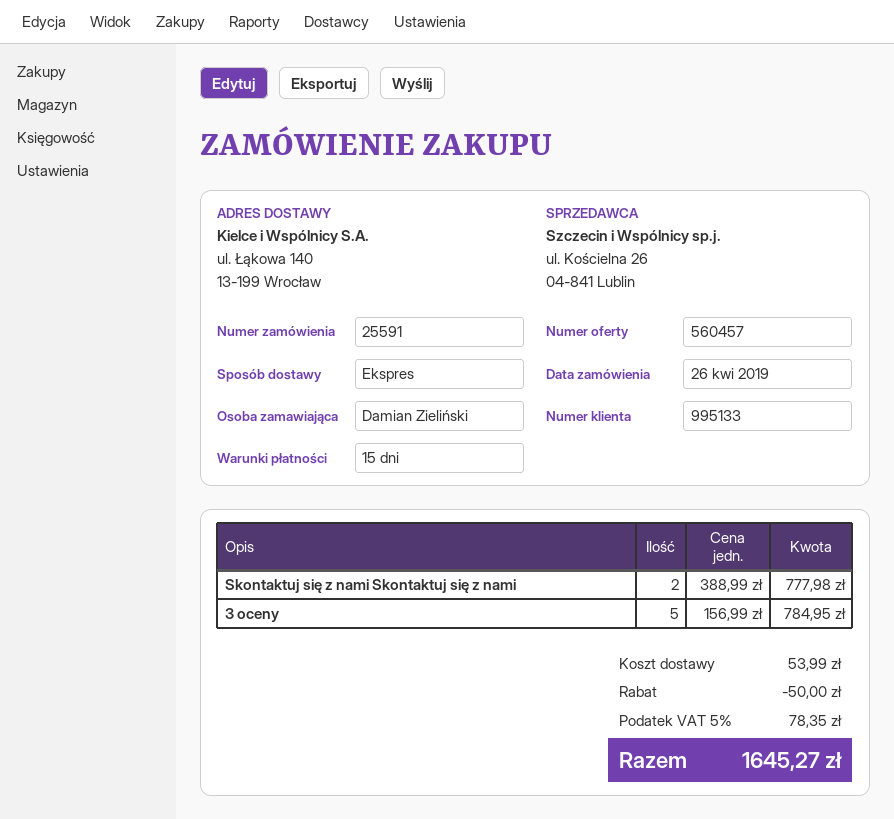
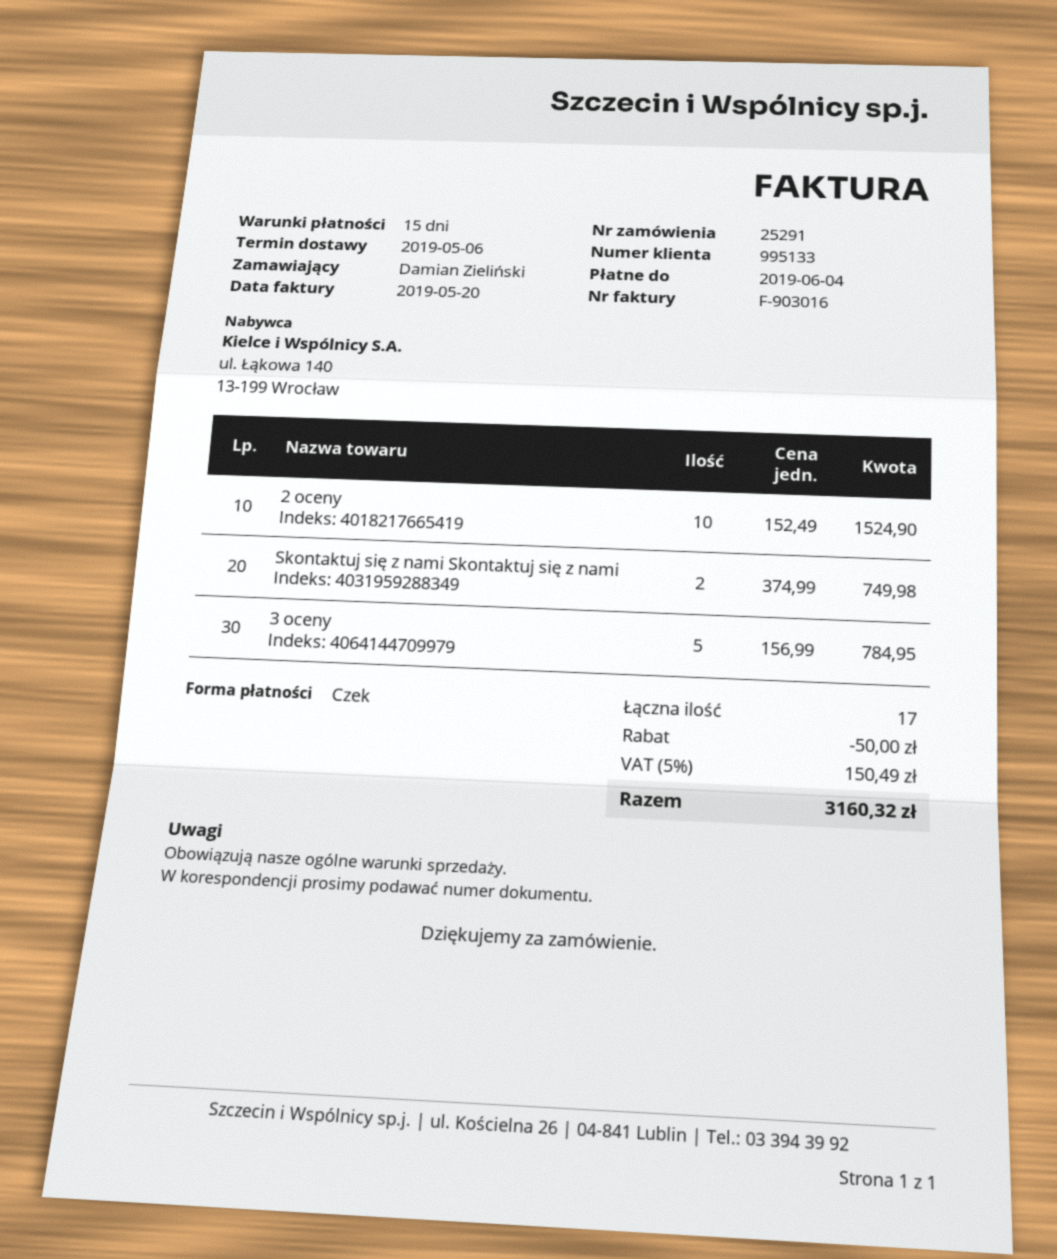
order number: 25591 -> 25291
Skontaktuj się z nami Skontaktuj się z nami: 2 x 388.99 = 777.98 -> 2 x 374.99 = 749.98
2 oceny: none -> 10 x 152.49 = 1524.90
shipping: 53.99 -> none
tax: 5% = 78.35 -> 5% = 150.49
total: 1645.27 -> 3160.32

